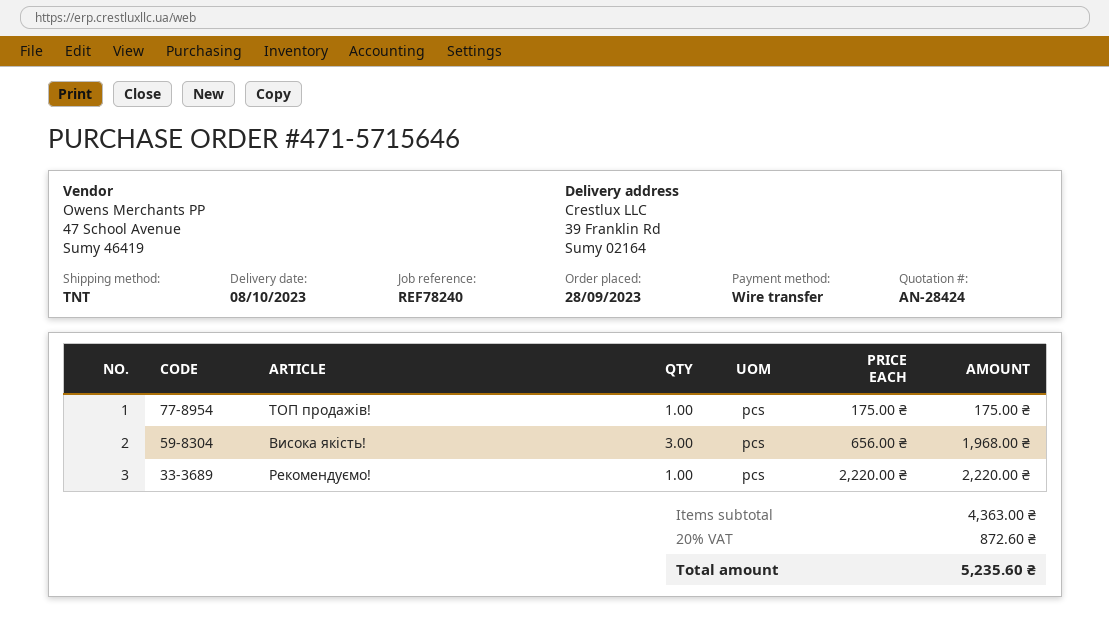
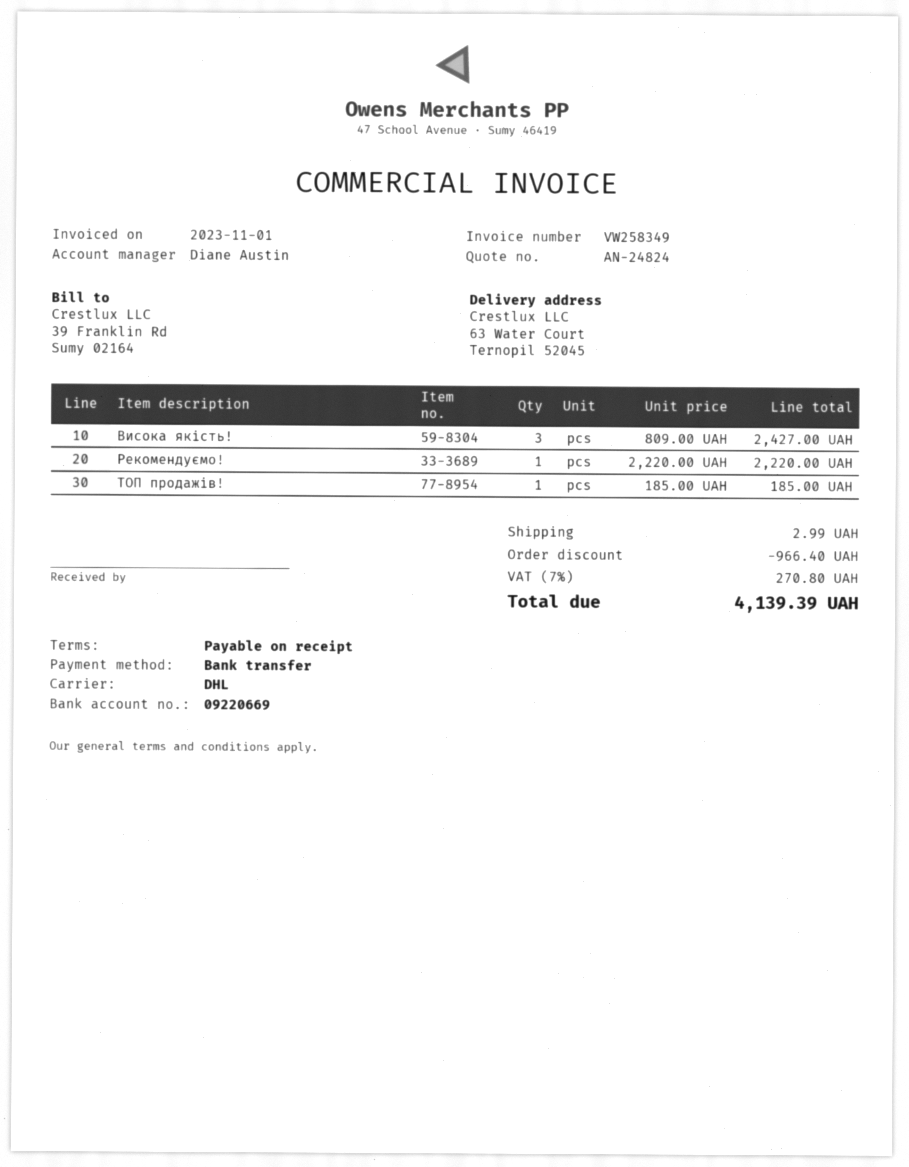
quote number: AN-28424 -> AN-24824
shipping method: TNT -> DHL
ship to: 39 Franklin Rd, Sumy 02164 -> 63 Water Court, Ternopil 52045
ТОП продажів!: 1 x 175.00 = 175.00 -> 1 x 185.00 = 185.00
Висока якість!: 3 x 656.00 = 1968.00 -> 3 x 809.00 = 2427.00
discount: none -> 966.40
shipping: none -> 2.99
tax: 20% = 872.60 -> 7% = 270.80
total: 5235.60 -> 4139.39

